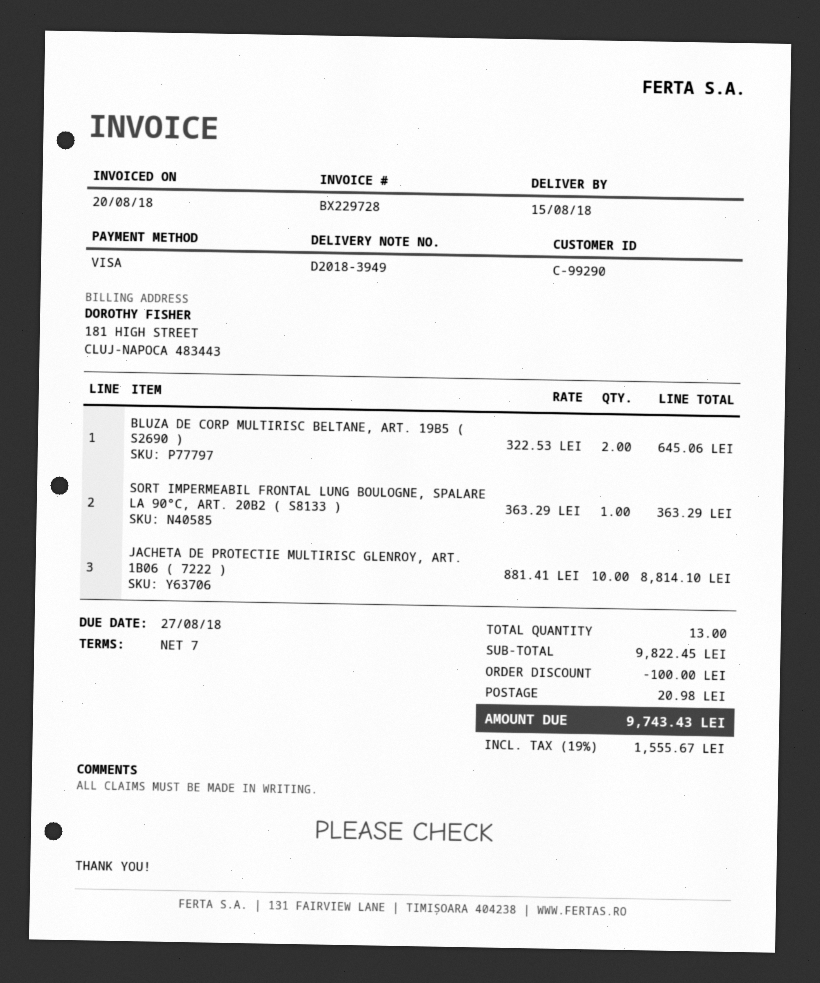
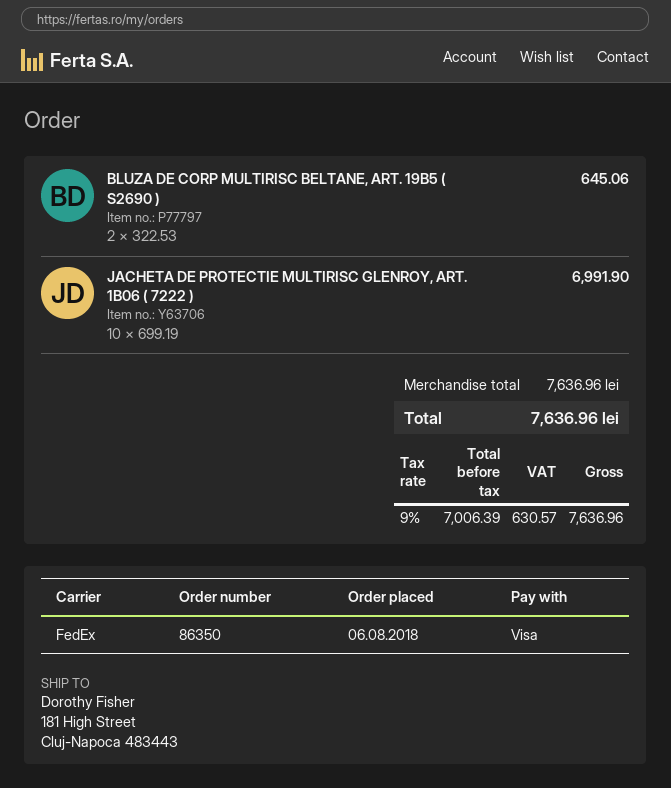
SORT IMPERMEABIL FRONTAL LUNG BOULOGNE, SPALARE LA 90°C, ART. 20B2 ( S8133 ): 1 x 363.29 = 363.29 -> none
JACHETA DE PROTECTIE MULTIRISC GLENROY, ART. 1B06 ( 7222 ): 10 x 881.41 = 8814.10 -> 10 x 699.19 = 6991.90
subtotal: 9822.45 -> 7636.96
discount: 100.00 -> none
shipping: 20.98 -> none
tax: 19% = 1555.67 -> 9% = 630.57
total: 9743.43 -> 7636.96

